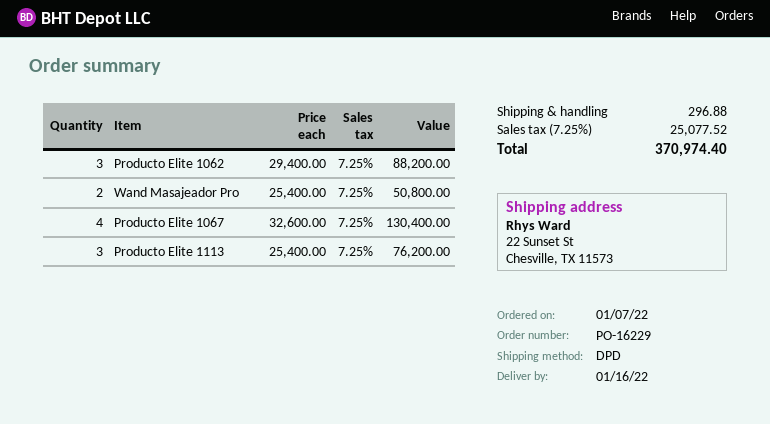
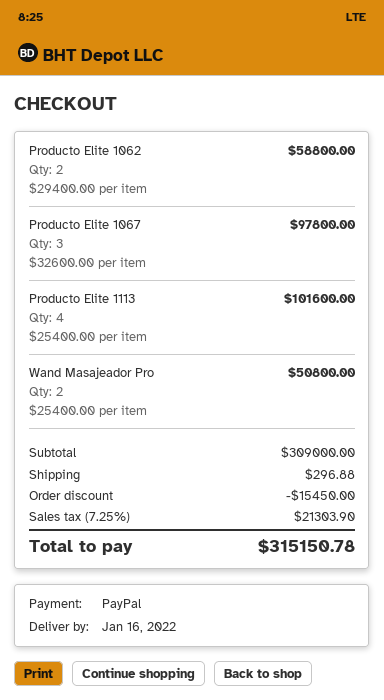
Producto Elite 1062: 3 x 29400.00 = 88200.00 -> 2 x 29400.00 = 58800.00
Producto Elite 1067: 4 x 32600.00 = 130400.00 -> 3 x 32600.00 = 97800.00
Producto Elite 1113: 3 x 25400.00 = 76200.00 -> 4 x 25400.00 = 101600.00
discount: none -> 15450.00
tax: 7.25% = 25077.52 -> 7.25% = 21303.90
total: 370974.40 -> 315150.78

